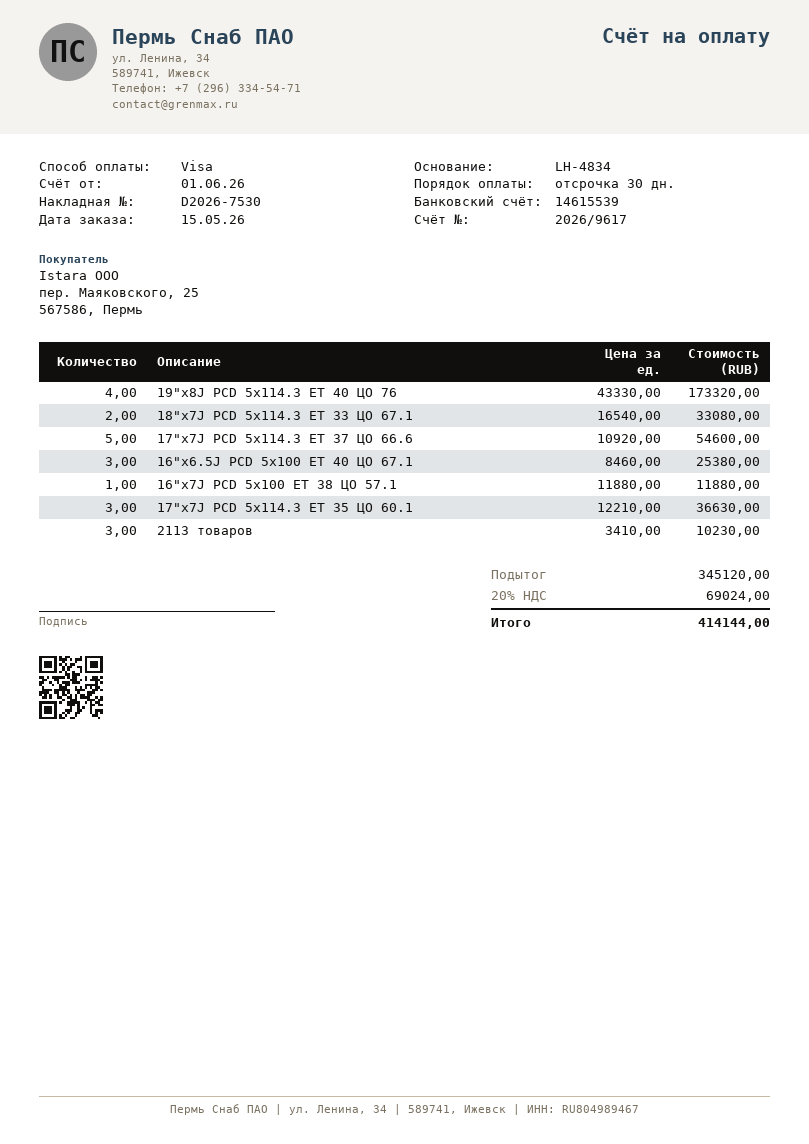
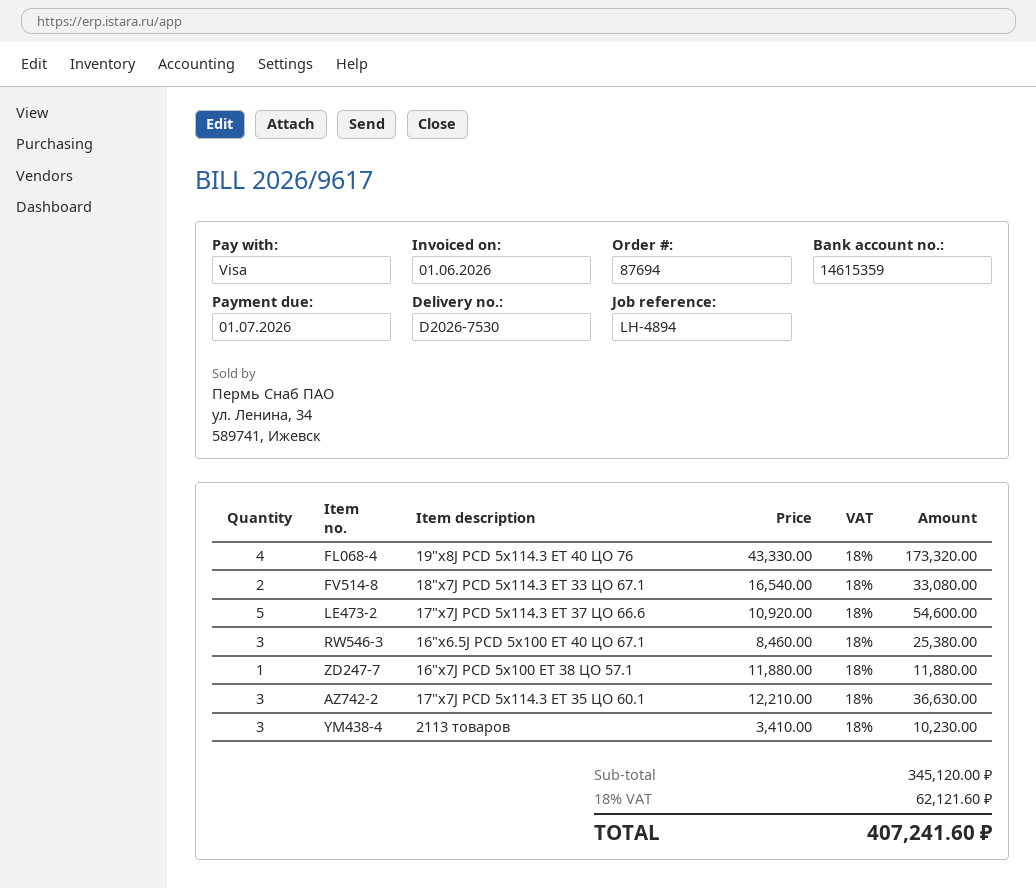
reference: LH-4834 -> LH-4894
bank account: 14615539 -> 14615359
tax: 20% = 69024.00 -> 18% = 62121.60
total: 414144.00 -> 407241.60

